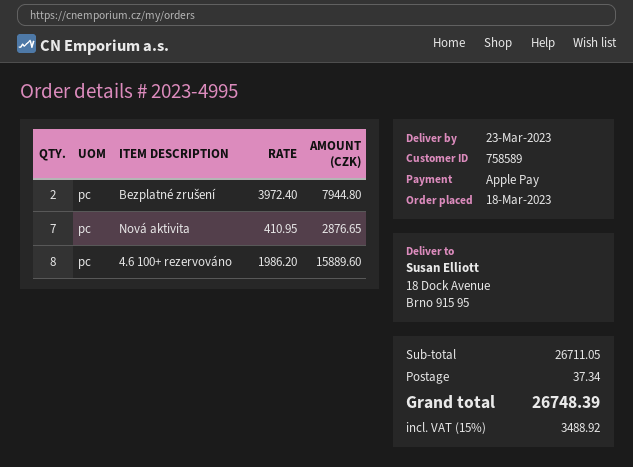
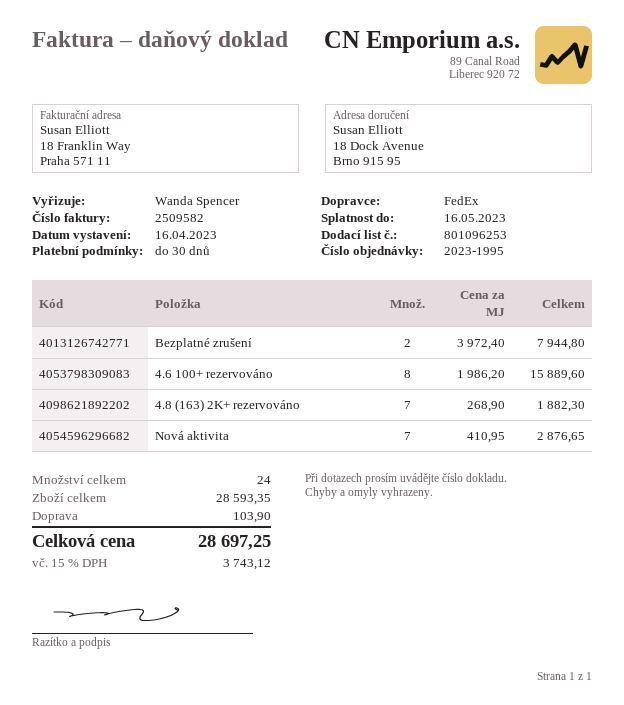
order number: 2023-4995 -> 2023-1995
4.8 (163) 2K+ rezervováno: none -> 7 x 268.90 = 1882.30
subtotal: 26711.05 -> 28593.35
shipping: 37.34 -> 103.90
tax: 15% = 3488.92 -> 15% = 3743.12
total: 26748.39 -> 28697.25

